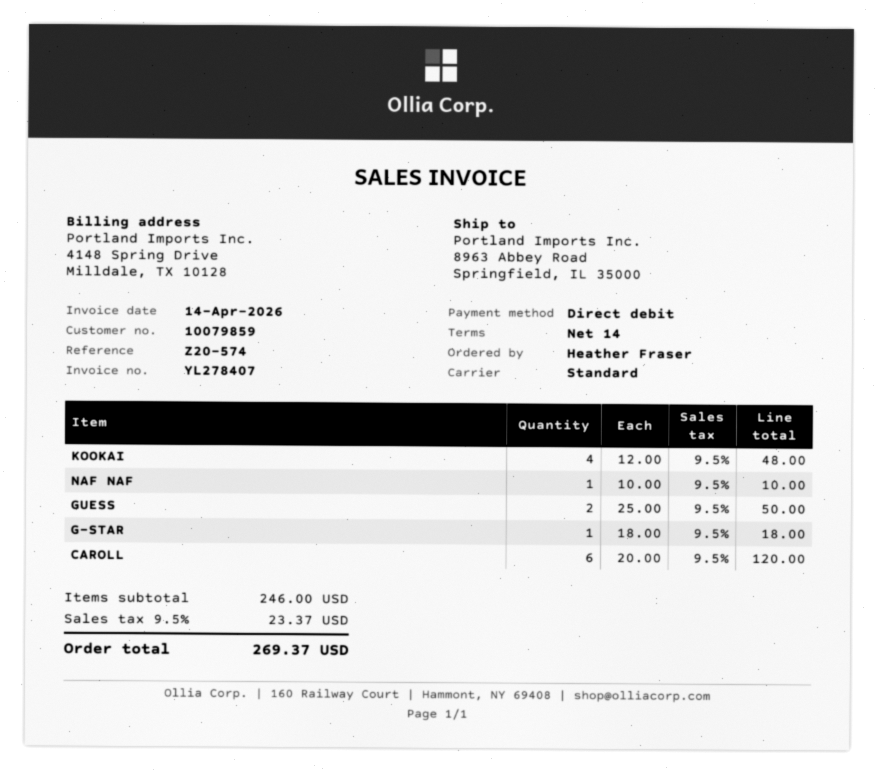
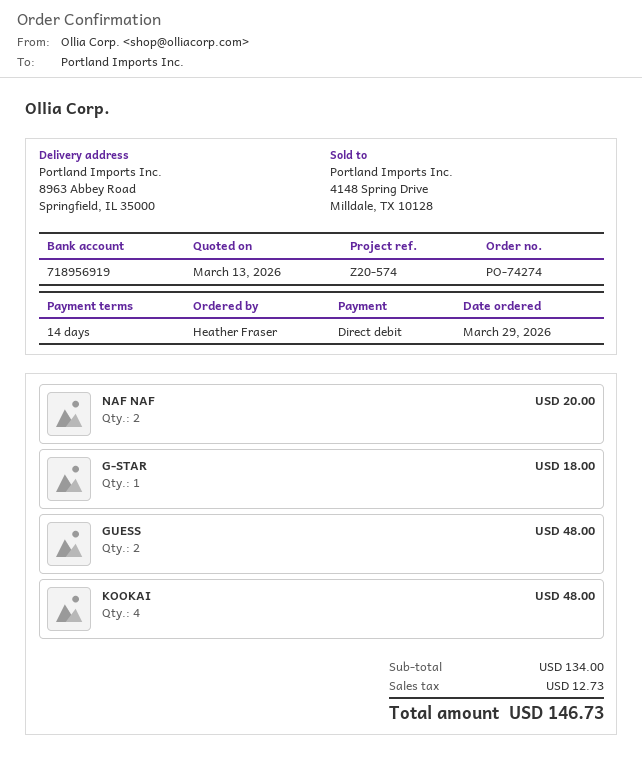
NAF NAF: 1 for 10.00 -> 2 for 20.00
GUESS: 2 for 50.00 -> 2 for 48.00
CAROLL: 6 for 120.00 -> none
subtotal: 246.00 -> 134.00
tax: 23.37 -> 12.73
total: 269.37 -> 146.73

